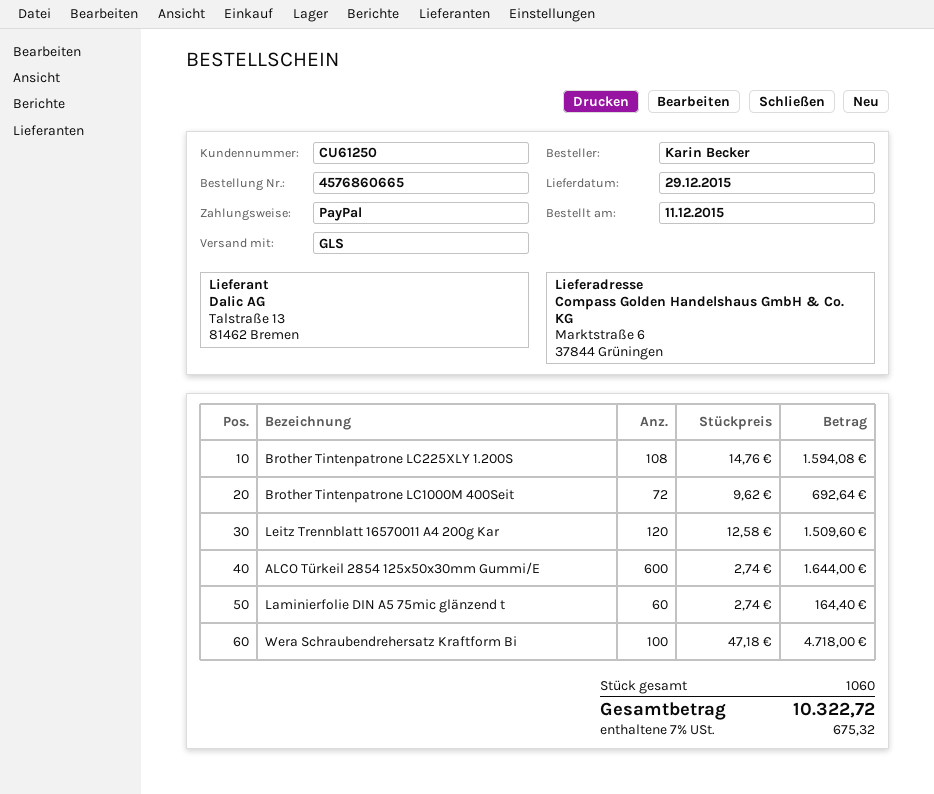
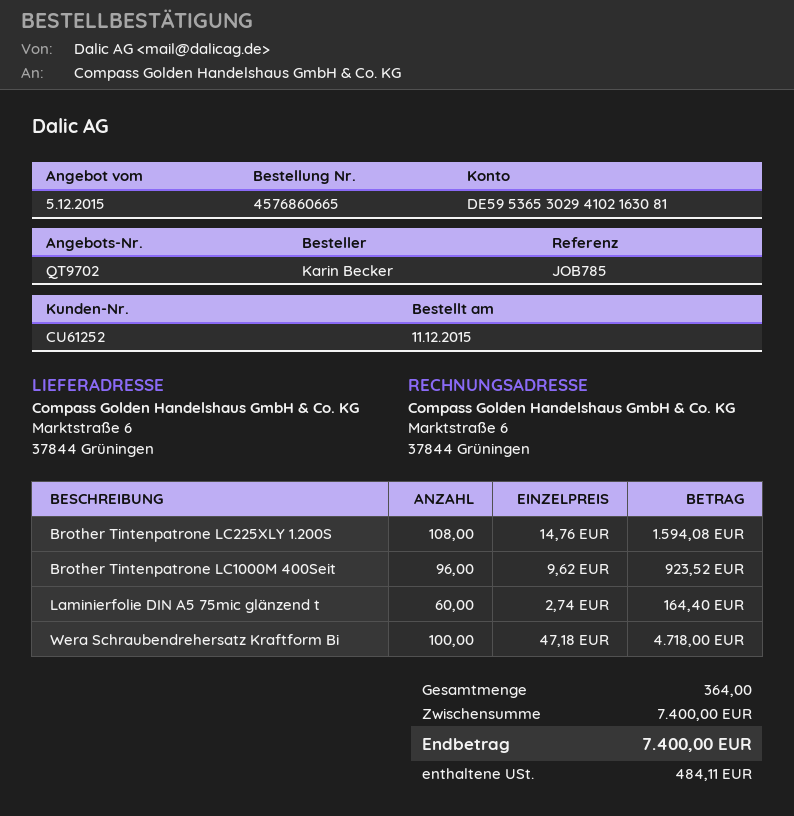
customer number: CU61250 -> CU61252
Brother Tintenpatrone LC1000M 400Seit: 72 x 9.62 = 692.64 -> 96 x 9.62 = 923.52
Leitz Trennblatt 16570011 A4 200g Kar: 120 x 12.58 = 1509.60 -> none
ALCO Türkeil 2854 125x50x30mm Gummi/E: 600 x 2.74 = 1644.00 -> none
total quantity: 1060 -> 364
tax: 675.32 -> 484.11
total: 10322.72 -> 7400.00

